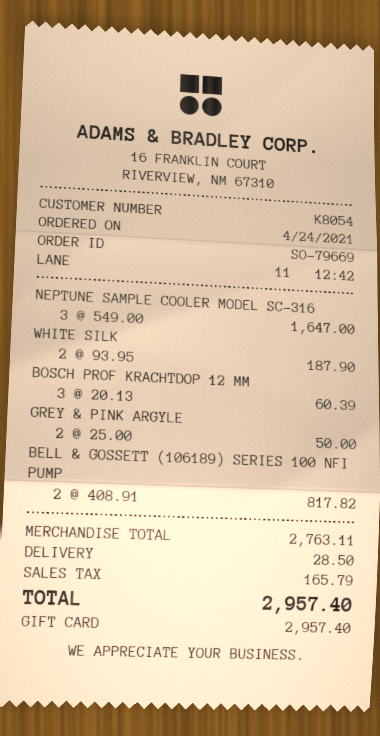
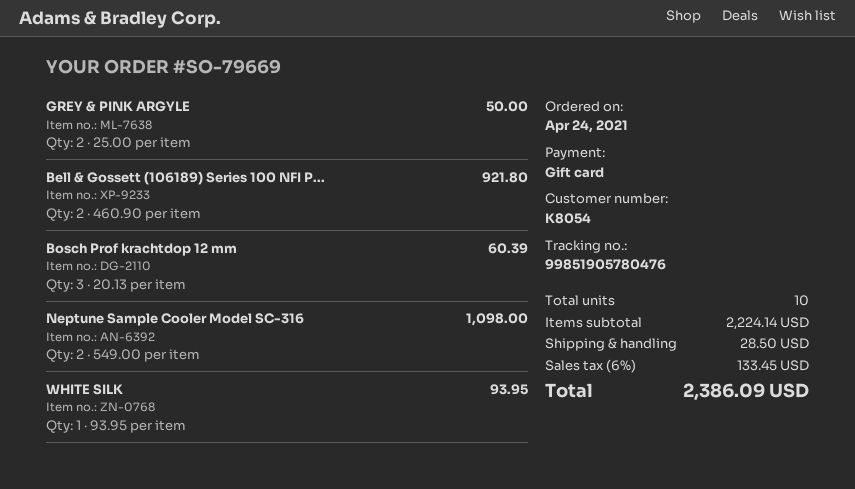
NEPTUNE SAMPLE COOLER MODEL SC-316: 3 x 549.00 = 1647.00 -> 2 x 549.00 = 1098.00
WHITE SILK: 2 x 93.95 = 187.90 -> 1 x 93.95 = 93.95
BELL & GOSSETT (106189) SERIES 100 NFI PUMP: 2 x 408.91 = 817.82 -> 2 x 460.90 = 921.80
subtotal: 2763.11 -> 2224.14
tax: 165.79 -> 133.45
total: 2957.40 -> 2386.09

